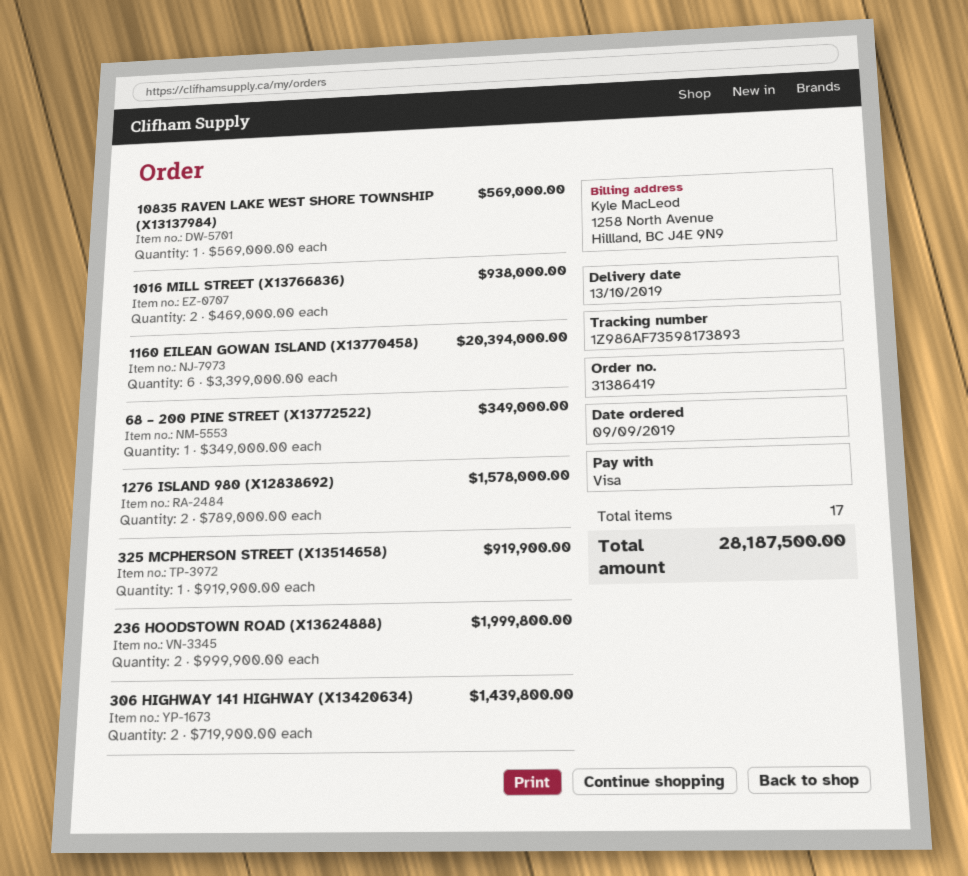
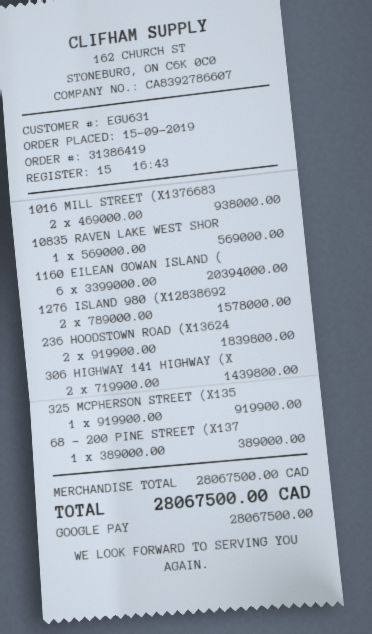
order date: 2019-09-09 -> 2019-09-15
payment method: Visa -> Google Pay
68 – 200 PINE STREET (X13772522): 1 x 349000.00 = 349000.00 -> 1 x 389000.00 = 389000.00
236 HOODSTOWN ROAD (X13624888): 2 x 999900.00 = 1999800.00 -> 2 x 919900.00 = 1839800.00
total: 28187500.00 -> 28067500.00

